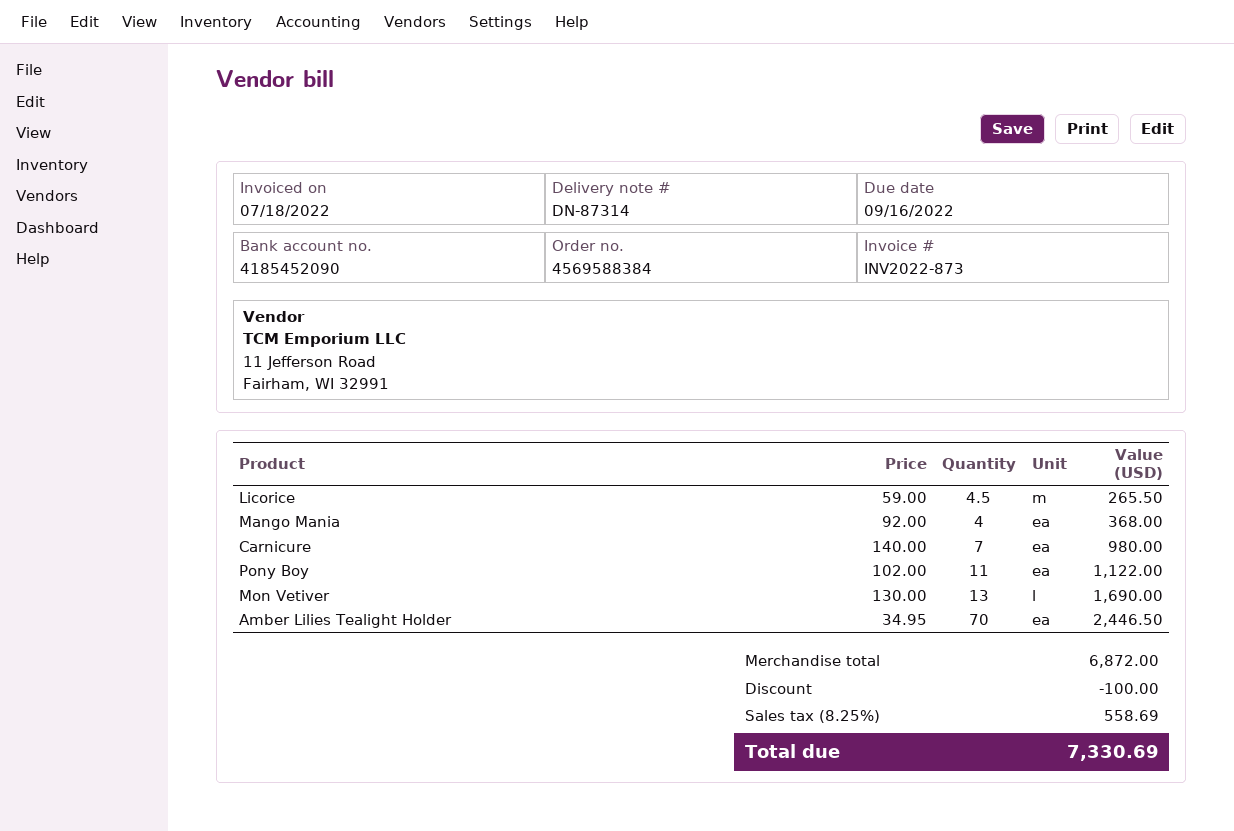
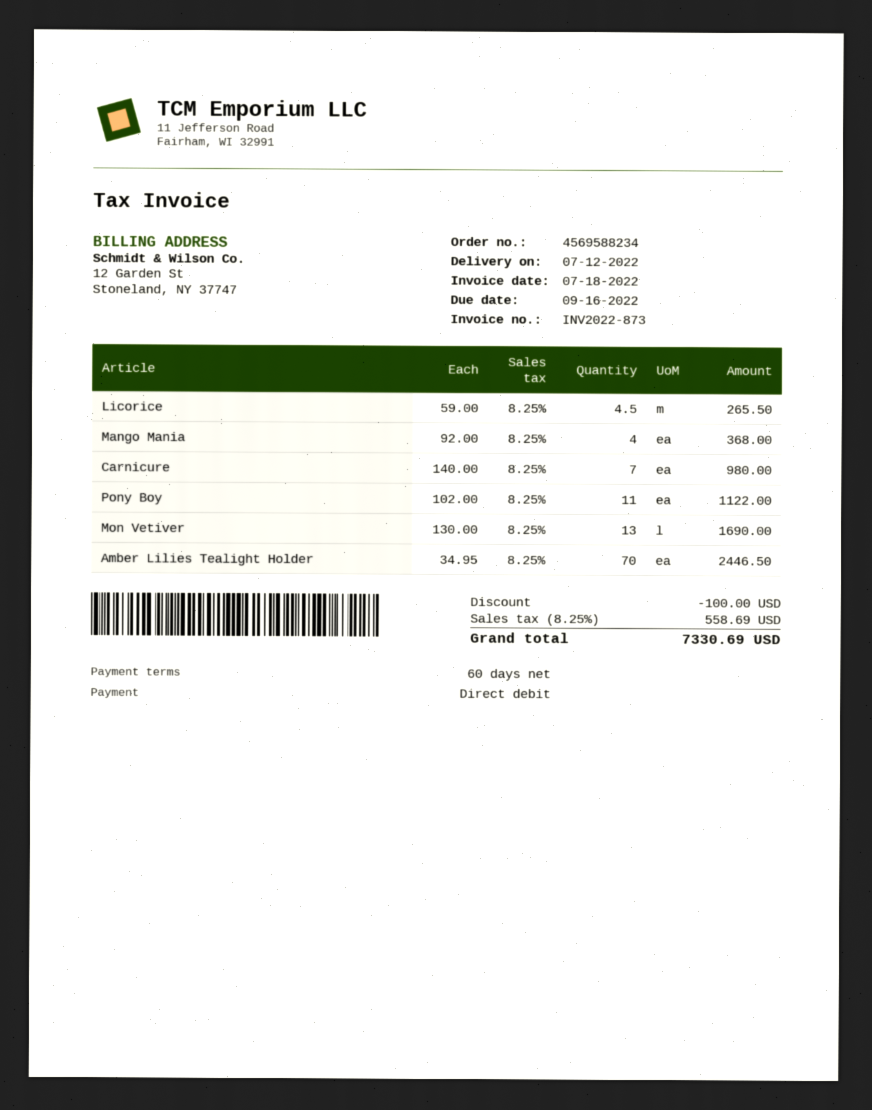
order number: 4569588384 -> 4569588234

